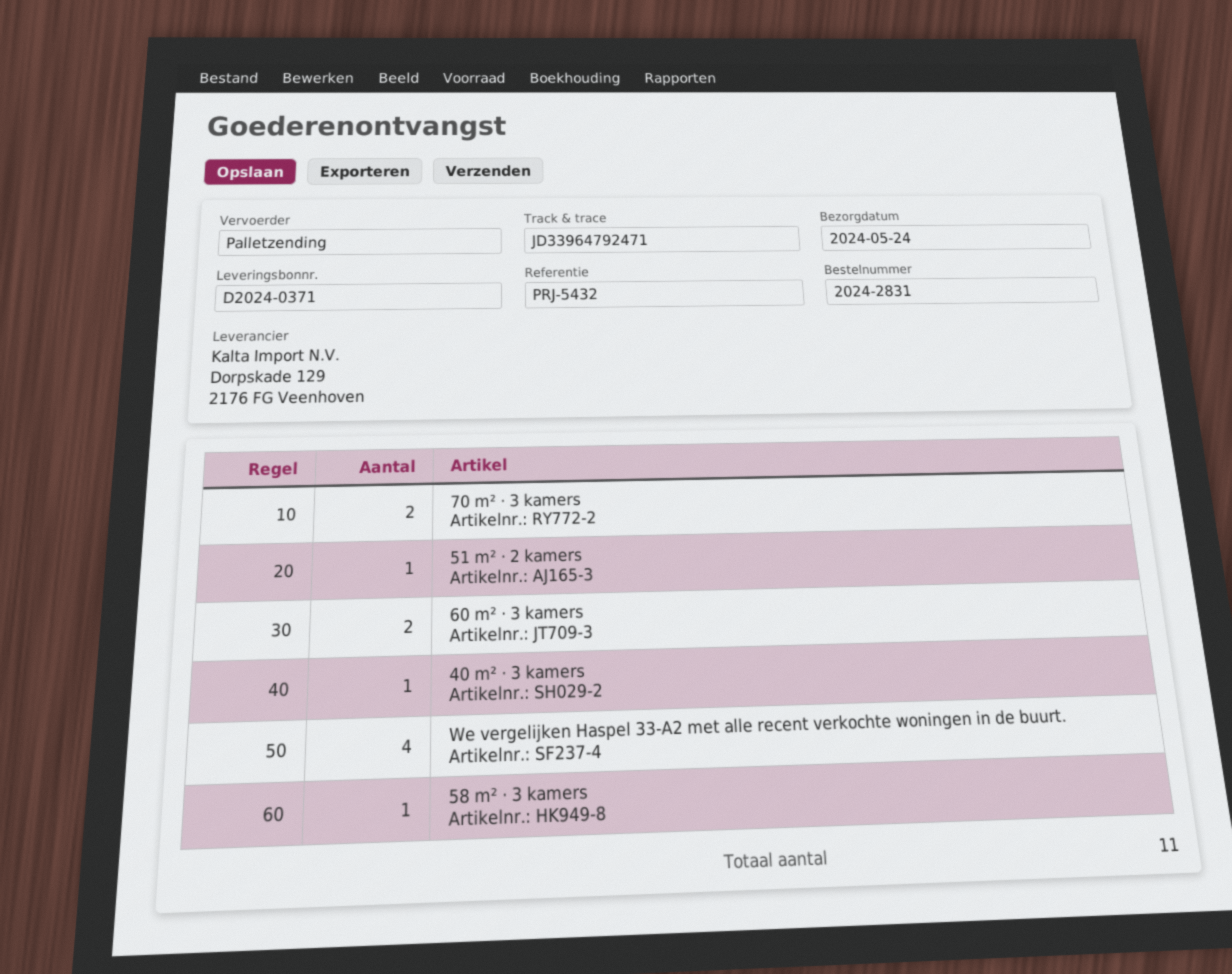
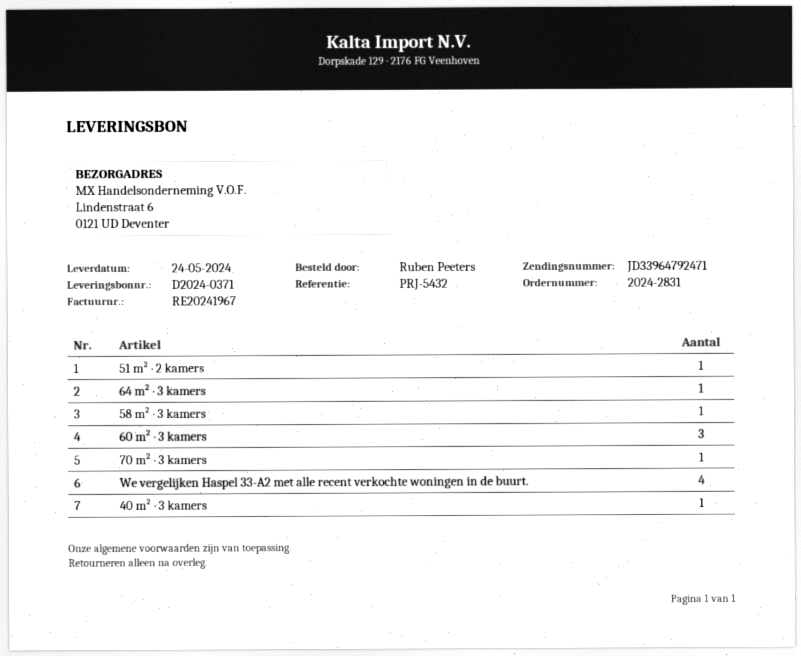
70 m² · 3 kamers: 2 -> 1
60 m² · 3 kamers: 2 -> 3
64 m² · 3 kamers: none -> 1

